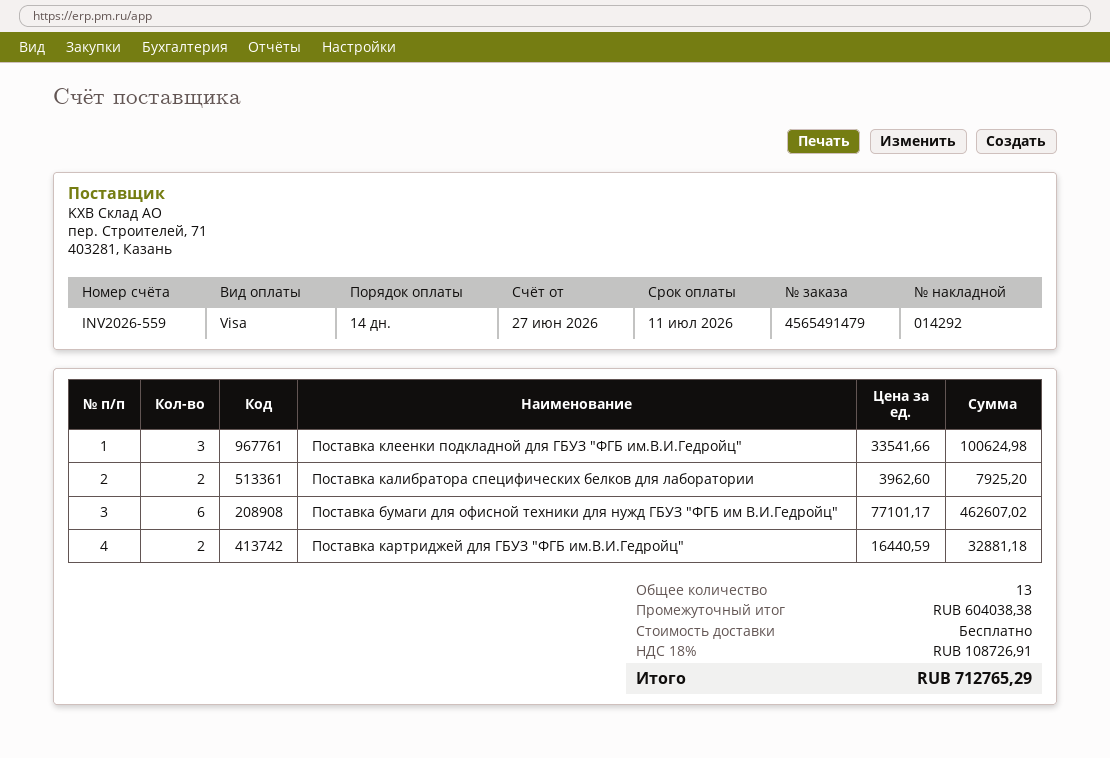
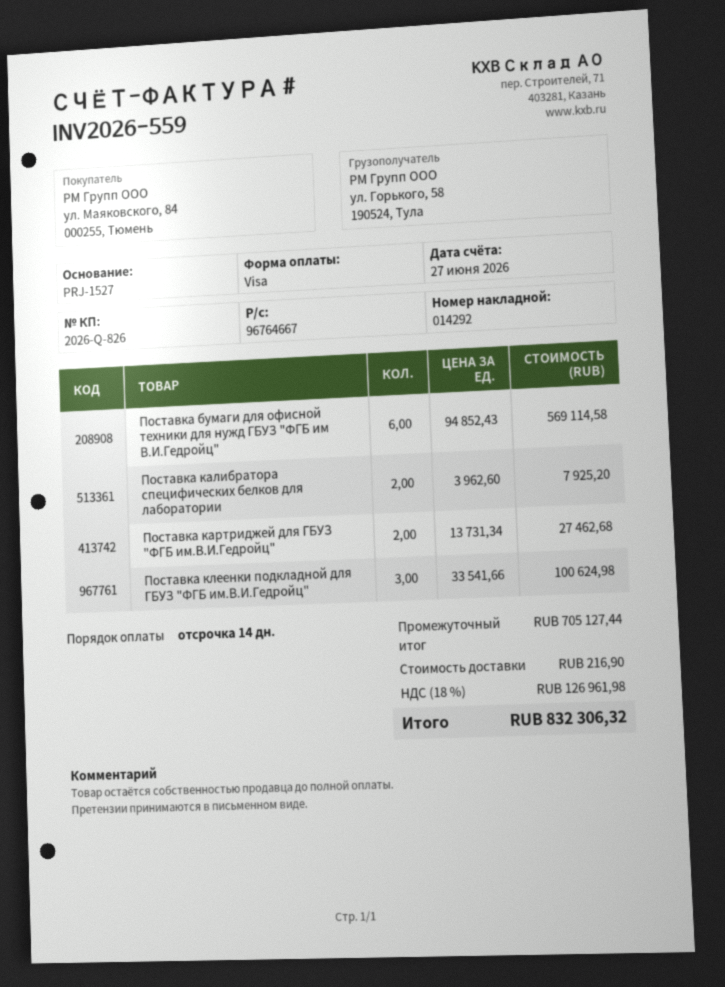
Поставка бумаги для офисной техники для нужд ГБУЗ "ФГБ им В.И.Гедройц": 6 x 77101.17 = 462607.02 -> 6 x 94852.43 = 569114.58
Поставка картриджей для ГБУЗ "ФГБ им.В.И.Гедройц": 2 x 16440.59 = 32881.18 -> 2 x 13731.34 = 27462.68
subtotal: 604038.38 -> 705127.44
shipping: 0.00 -> 216.90
tax: 18% = 108726.91 -> 18% = 126961.98
total: 712765.29 -> 832306.32

